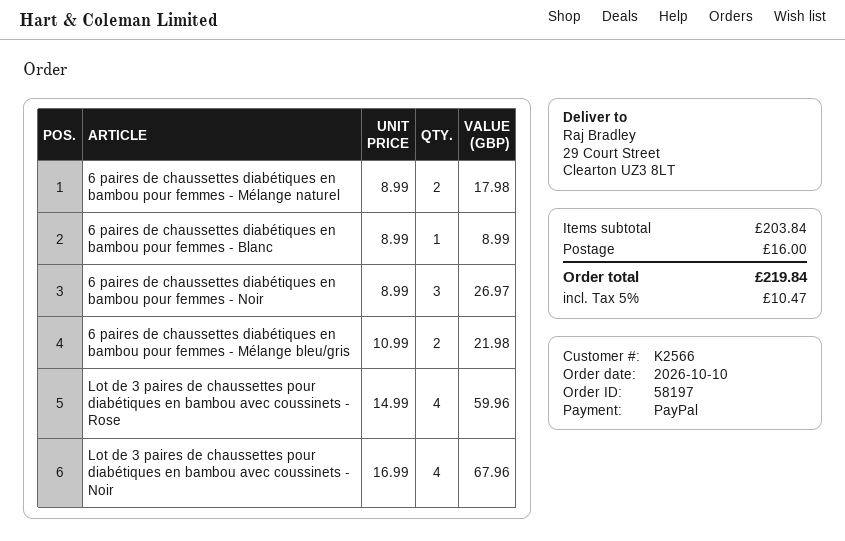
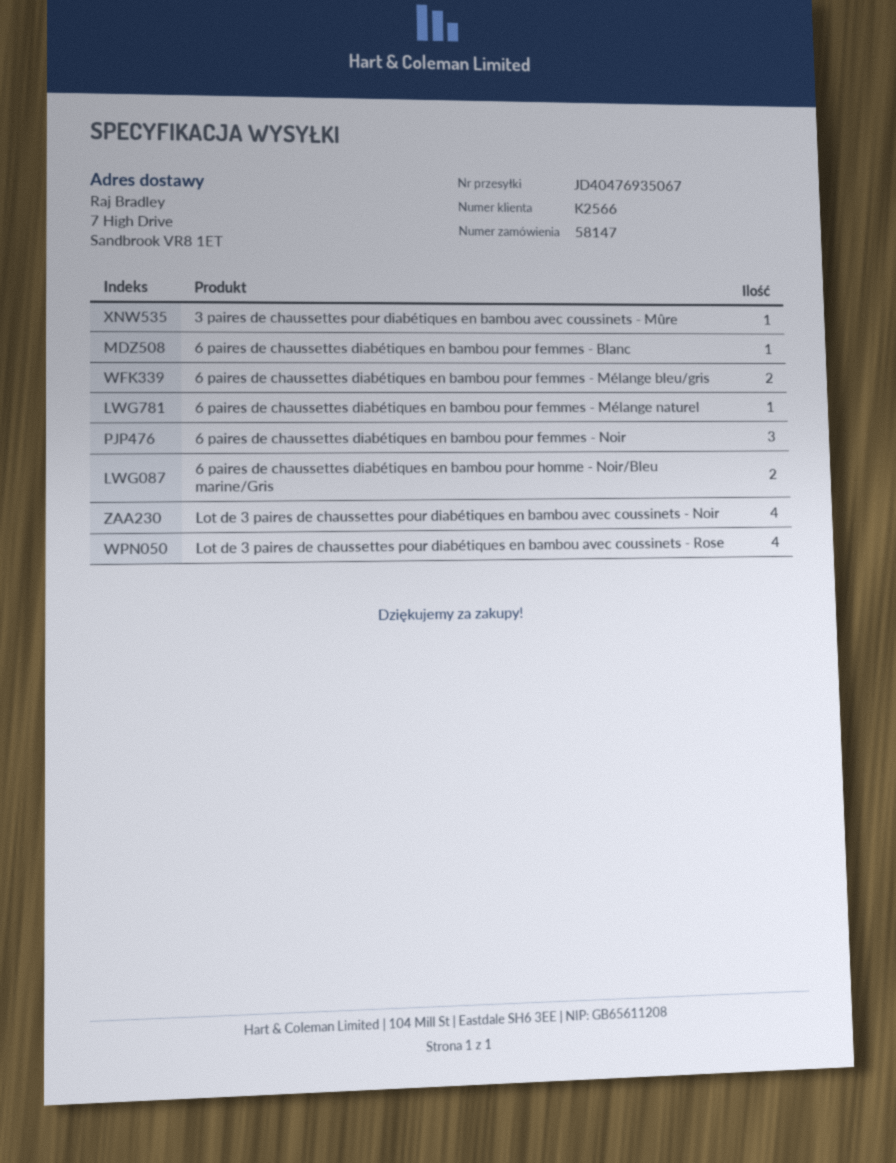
order number: 58197 -> 58147
ship to: 29 Court Street, Clearton UZ3 8LT -> 7 High Drive, Sandbrook VR8 1ET
6 paires de chaussettes diabétiques en bambou pour femmes - Mélange naturel: 2 -> 1
3 paires de chaussettes pour diabétiques en bambou avec coussinets - Mûre: none -> 1
6 paires de chaussettes diabétiques en bambou pour homme - Noir/Bleu marine/Gris: none -> 2

